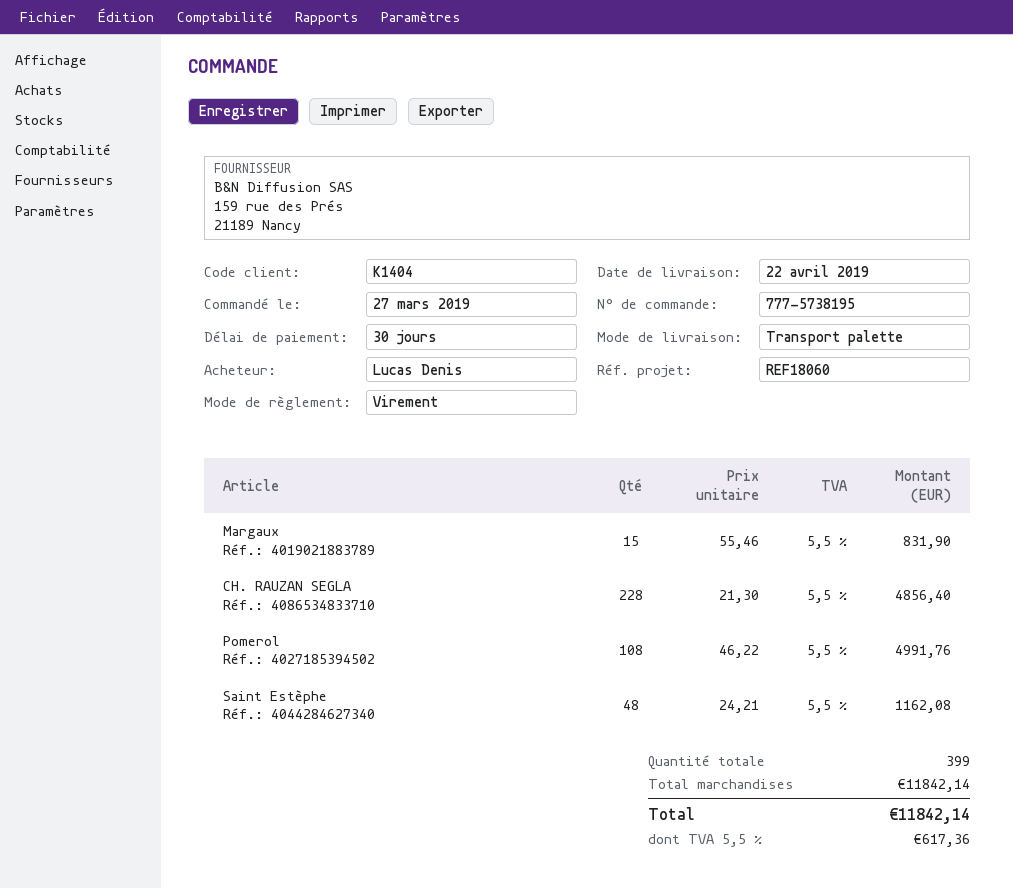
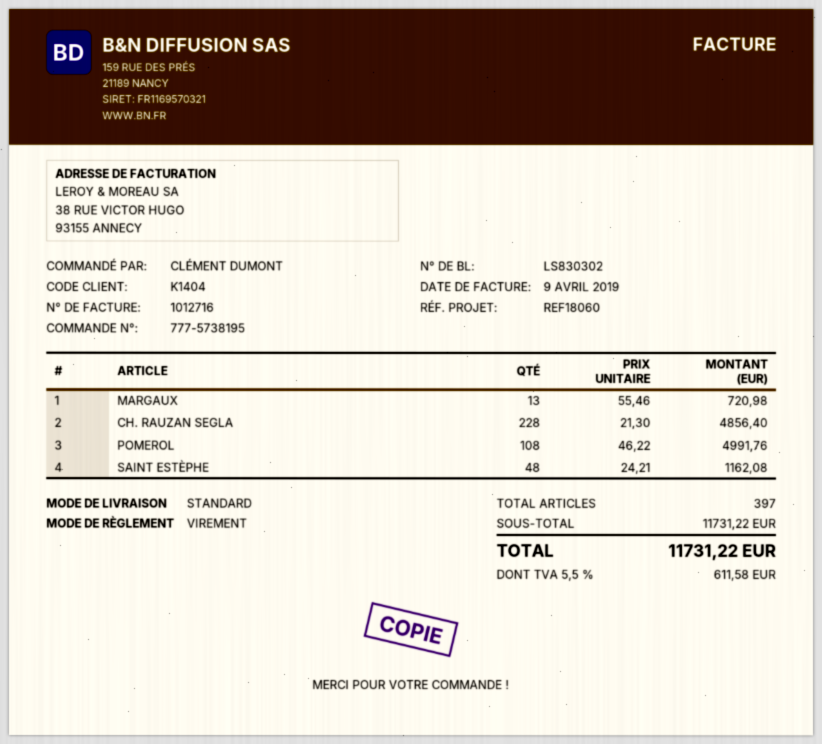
ordered by: Lucas Denis -> CLÉMENT DUMONT
shipping method: pallet freight -> standard
Margaux: 15 x 55.46 = 831.90 -> 13 x 55.46 = 720.98
total quantity: 399 -> 397
subtotal: 11842.14 -> 11731.22
tax: 5.5% = 617.36 -> 5.5% = 611.58
total: 11842.14 -> 11731.22

